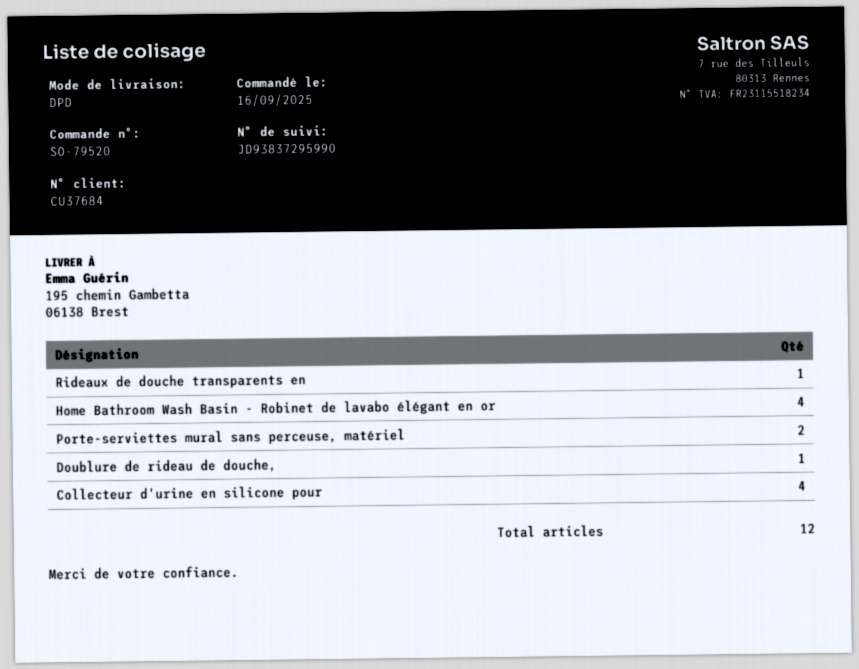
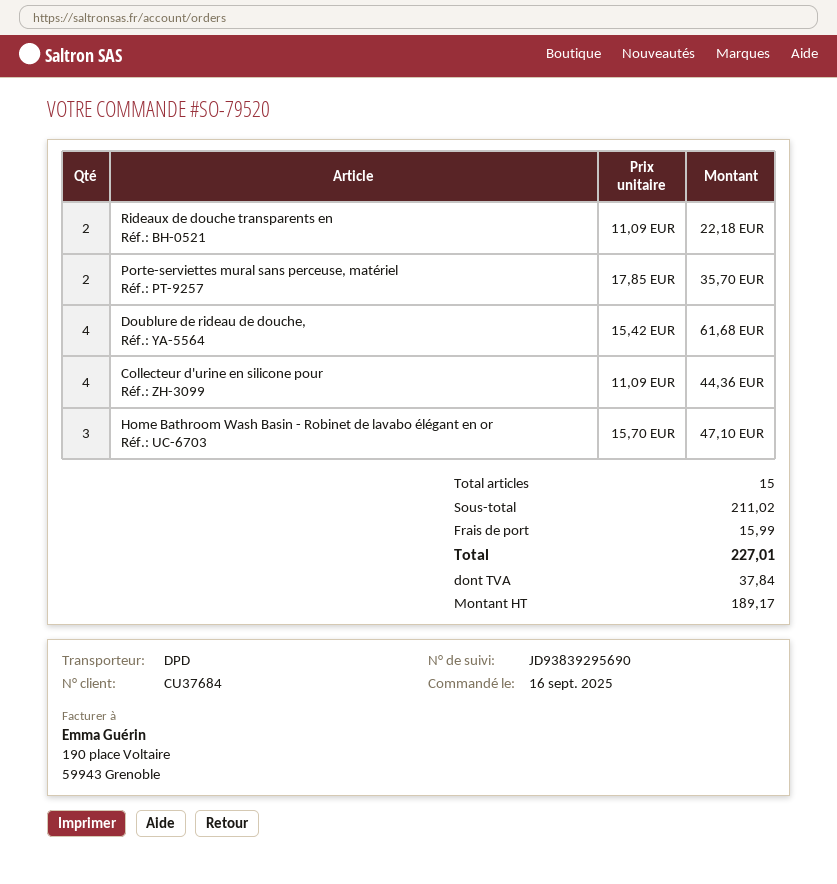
tracking number: JD93837295990 -> JD93839295690
Rideaux de douche transparents en: 1 -> 2
Home Bathroom Wash Basin - Robinet de lavabo élégant en or: 4 -> 3
Doublure de rideau de douche,: 1 -> 4
total quantity: 12 -> 15

